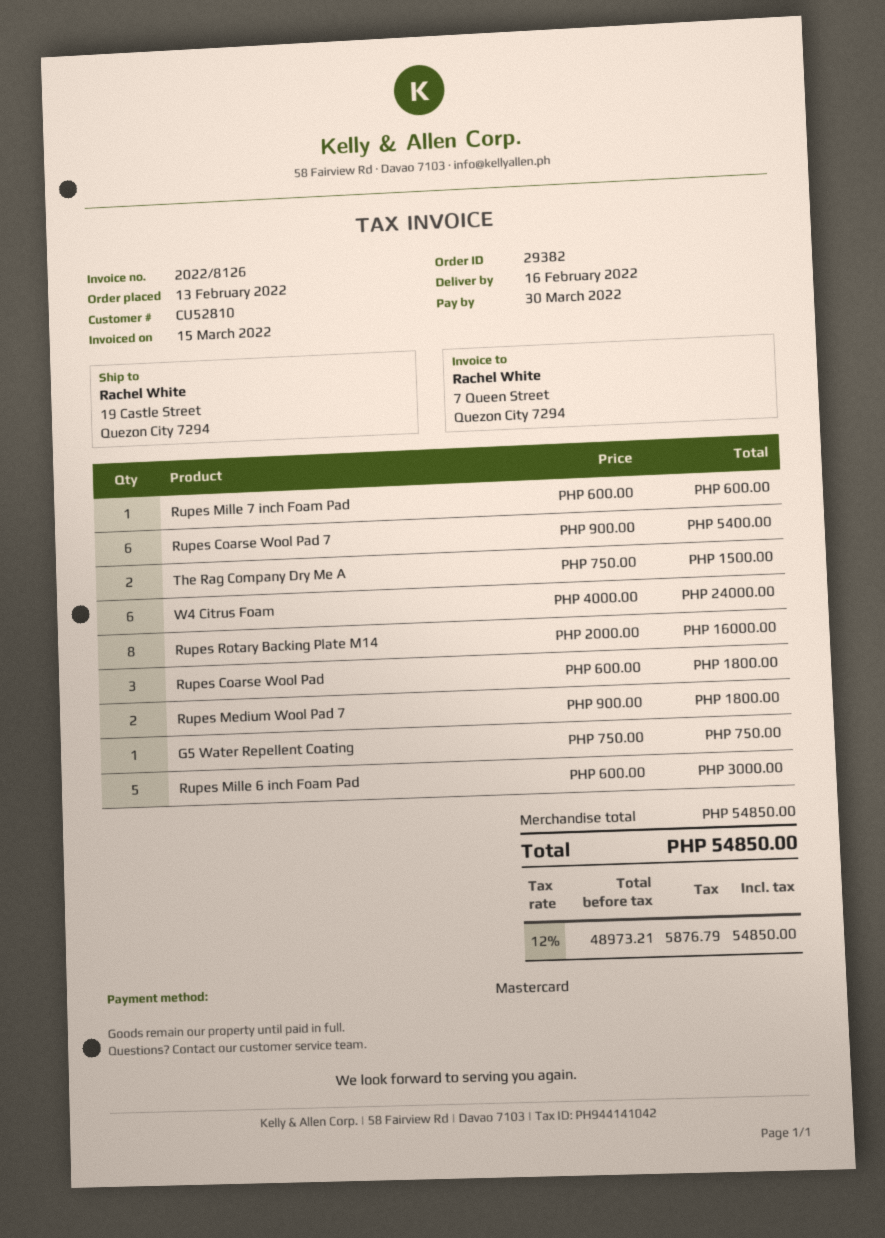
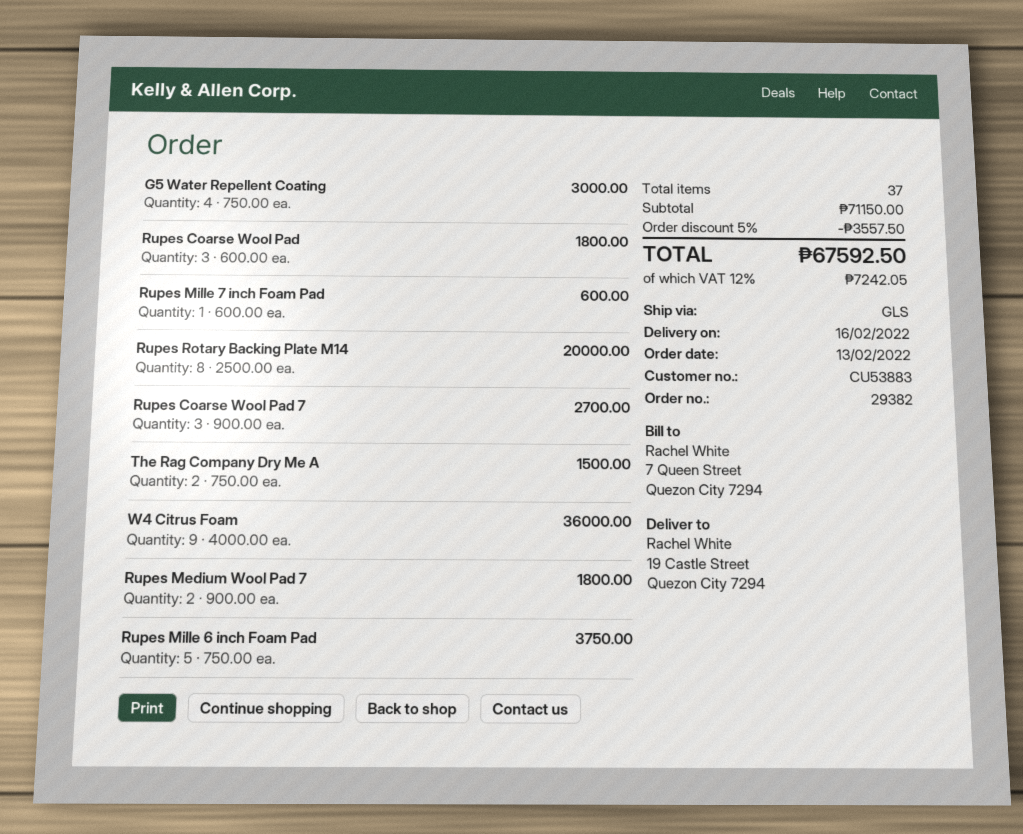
customer number: CU52810 -> CU53883
Rupes Coarse Wool Pad 7: 6 x 900.00 = 5400.00 -> 3 x 900.00 = 2700.00
W4 Citrus Foam: 6 x 4000.00 = 24000.00 -> 9 x 4000.00 = 36000.00
Rupes Rotary Backing Plate M14: 8 x 2000.00 = 16000.00 -> 8 x 2500.00 = 20000.00
G5 Water Repellent Coating: 1 x 750.00 = 750.00 -> 4 x 750.00 = 3000.00
Rupes Mille 6 inch Foam Pad: 5 x 600.00 = 3000.00 -> 5 x 750.00 = 3750.00
subtotal: 54850.00 -> 71150.00
discount: none -> 5% = 3557.50
tax: 12% = 5876.79 -> 12% = 7242.05
total: 54850.00 -> 67592.50

